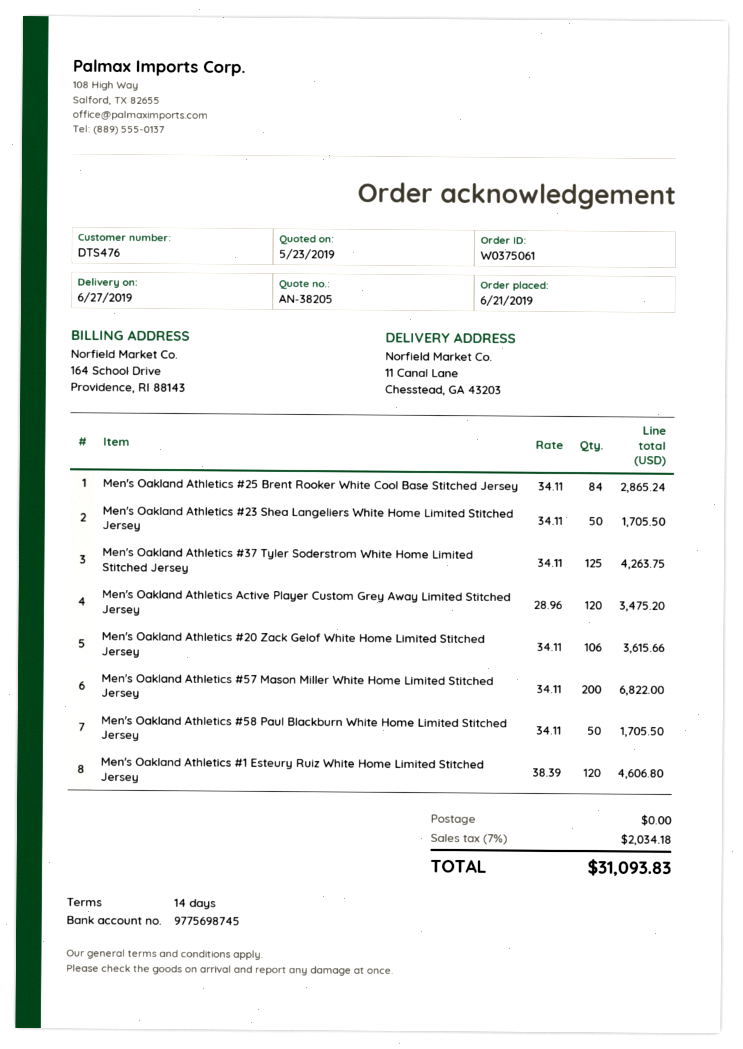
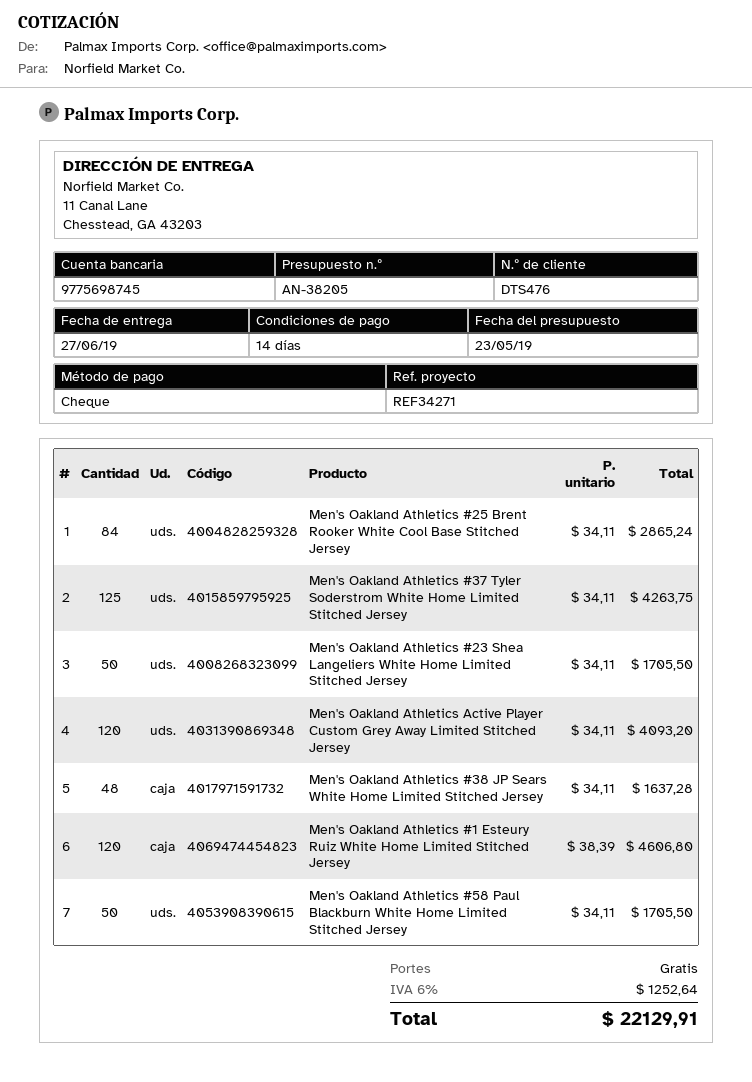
Men's Oakland Athletics Active Player Custom Grey Away Limited Stitched Jersey: 120 x 28.96 = 3475.20 -> 120 x 34.11 = 4093.20
Men's Oakland Athletics #20 Zack Gelof White Home Limited Stitched Jersey: 106 x 34.11 = 3615.66 -> none
Men's Oakland Athletics #57 Mason Miller White Home Limited Stitched Jersey: 200 x 34.11 = 6822.00 -> none
Men's Oakland Athletics #38 JP Sears White Home Limited Stitched Jersey: none -> 48 x 34.11 = 1637.28
tax: 7% = 2034.18 -> 6% = 1252.64
total: 31093.83 -> 22129.91

